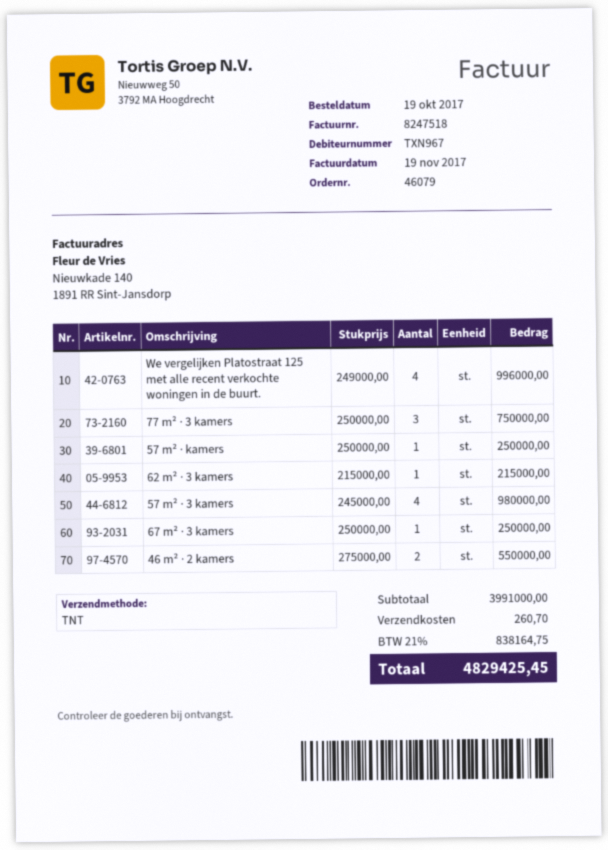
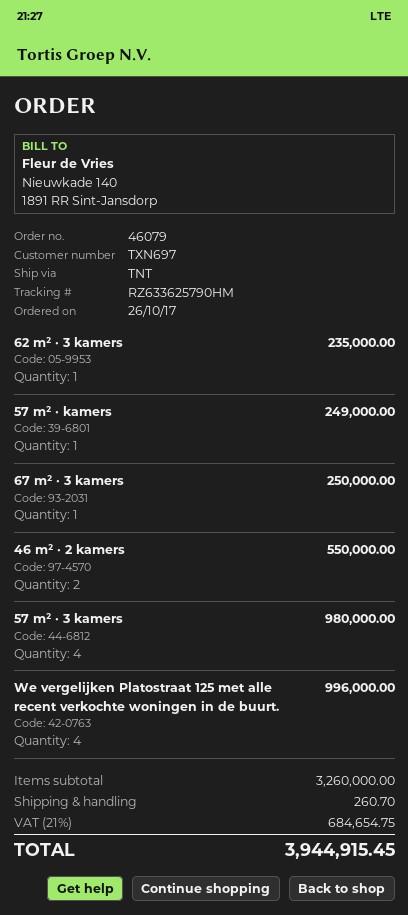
order date: 2017-10-19 -> 2017-10-26
customer number: TXN967 -> TXN697
77 m² · 3 kamers: 3 for 750000.00 -> none
57 m² · kamers: 1 for 250000.00 -> 1 for 249000.00
62 m² · 3 kamers: 1 for 215000.00 -> 1 for 235000.00
subtotal: 3991000.00 -> 3260000.00
tax: 21% = 838164.75 -> 21% = 684654.75
total: 4829425.45 -> 3944915.45

